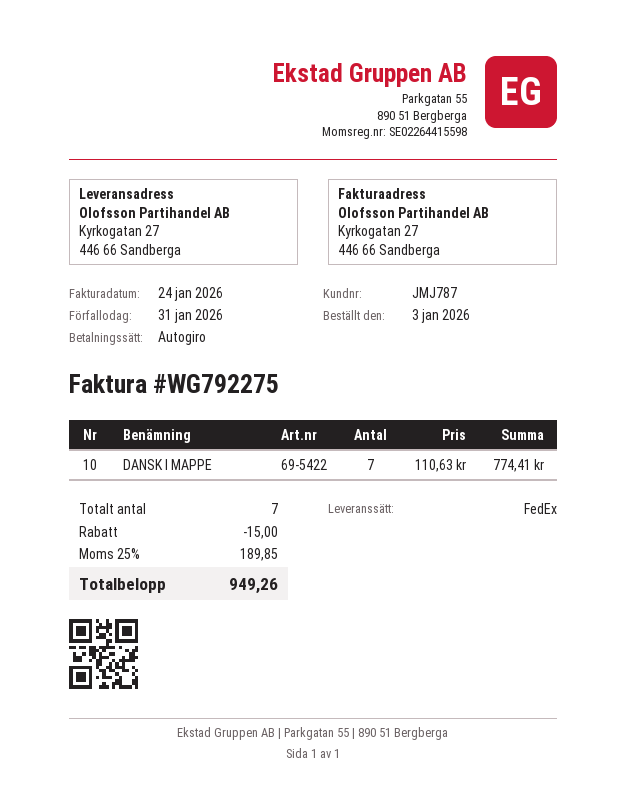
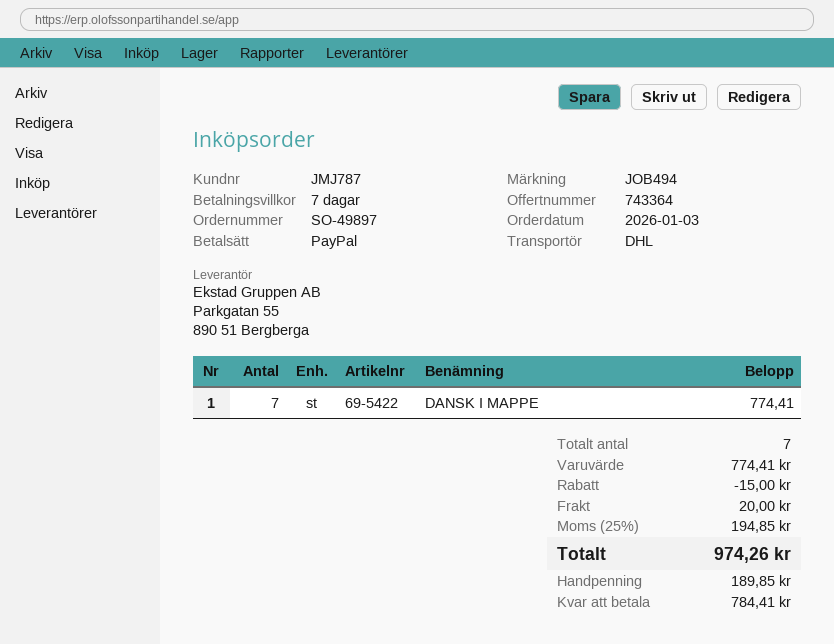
payment method: direct debit -> PayPal
shipping method: FedEx -> DHL
shipping: none -> 20.00
tax: 25% = 189.85 -> 25% = 194.85
total: 949.26 -> 974.26

